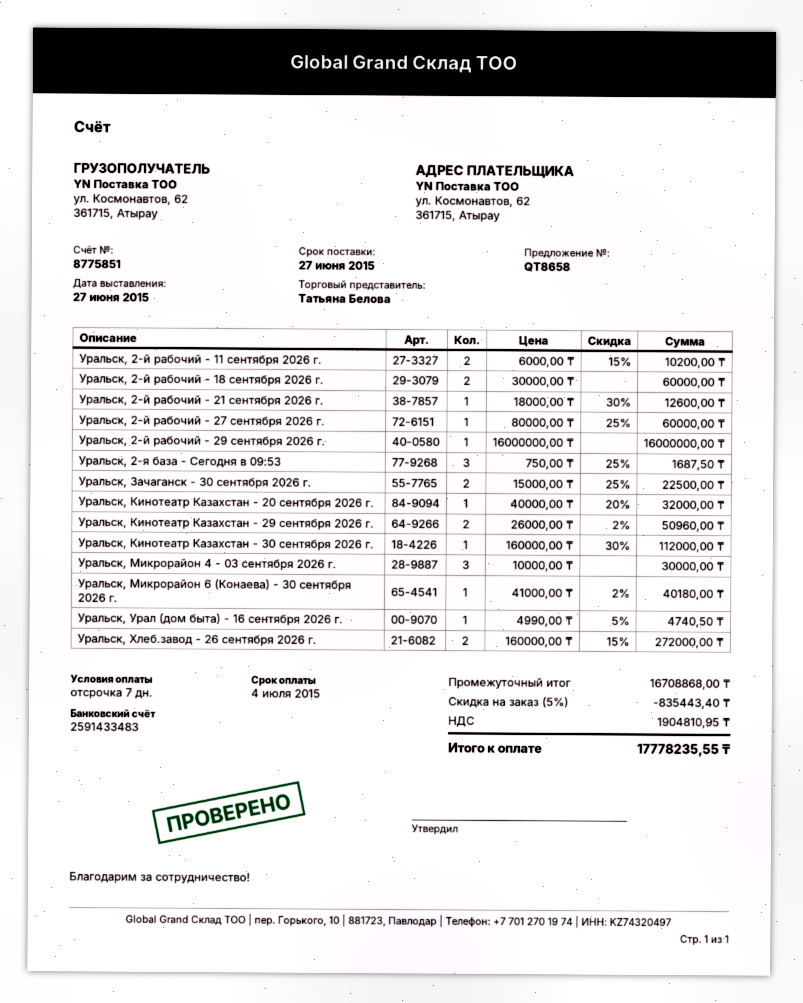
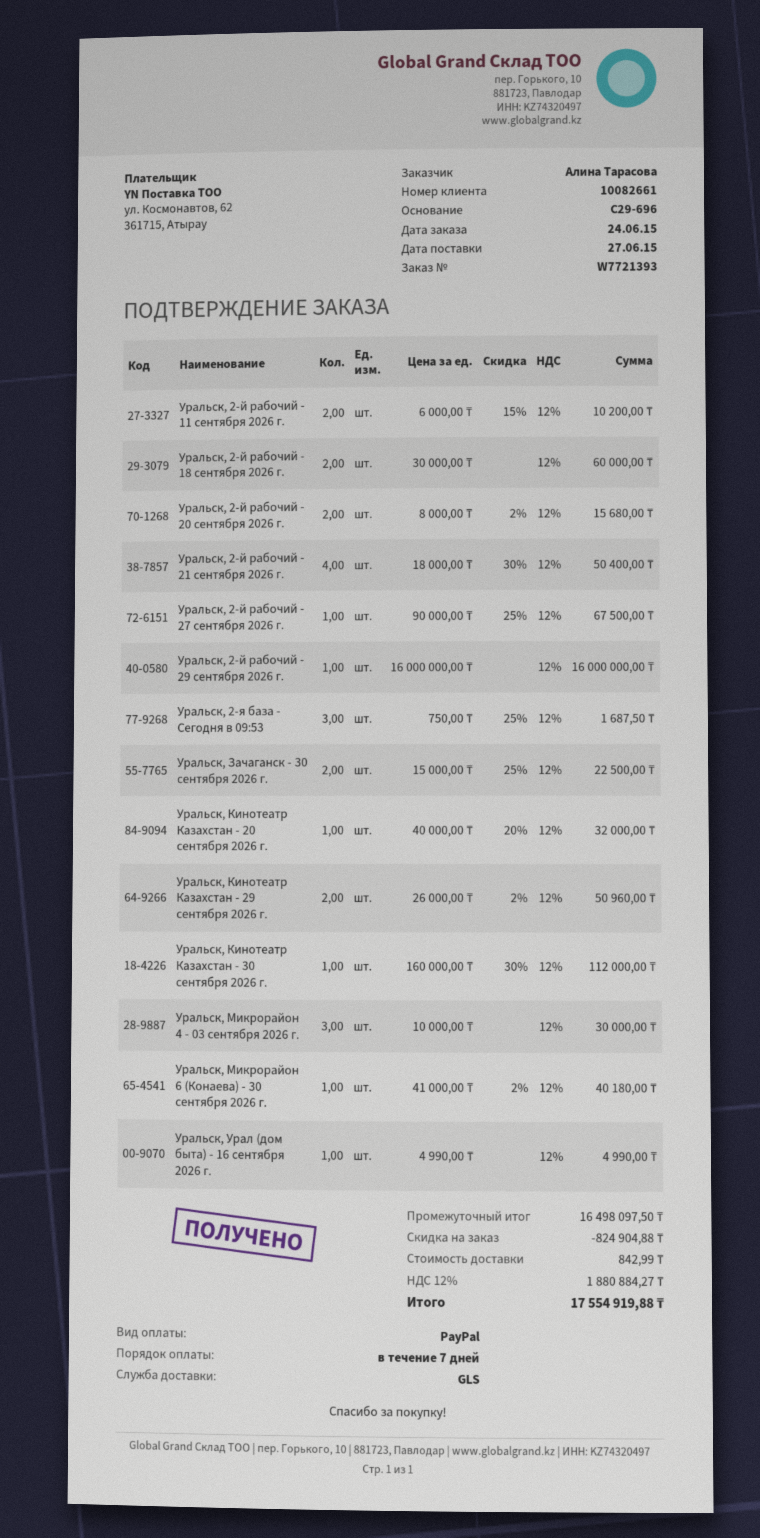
Уральск, 2-й рабочий - 21 сентября 2026 г.: 1 x 18000.00 - 30% = 12600.00 -> 4 x 18000.00 - 30% = 50400.00
Уральск, 2-й рабочий - 27 сентября 2026 г.: 1 x 80000.00 - 25% = 60000.00 -> 1 x 90000.00 - 25% = 67500.00
Уральск, Урал (дом быта) - 16 сентября 2026 г.: 1 x 4990.00 - 5% = 4740.50 -> 1 x 4990.00 = 4990.00
Уральск, Хлеб.завод - 26 сентября 2026 г.: 2 x 160000.00 - 15% = 272000.00 -> none
Уральск, 2-й рабочий - 20 сентября 2026 г.: none -> 2 x 8000.00 - 2% = 15680.00
subtotal: 16708868.00 -> 16498097.50
discount: 835443.40 -> 824904.88
shipping: none -> 842.99
tax: 1904810.95 -> 1880884.27
total: 17778235.55 -> 17554919.88

